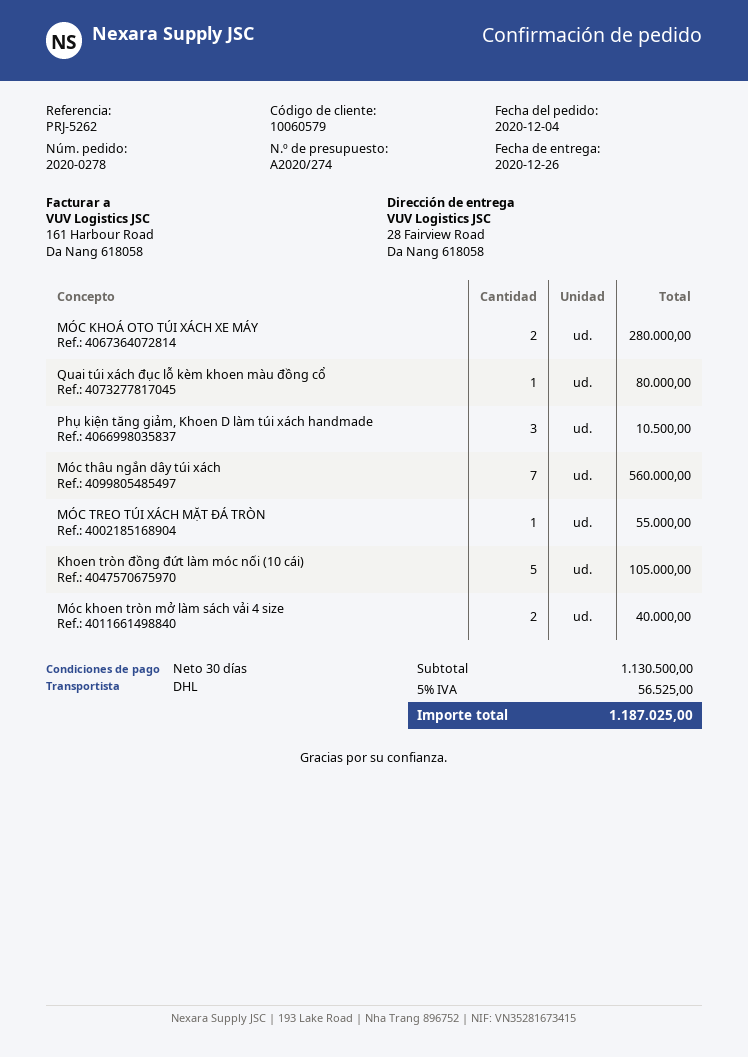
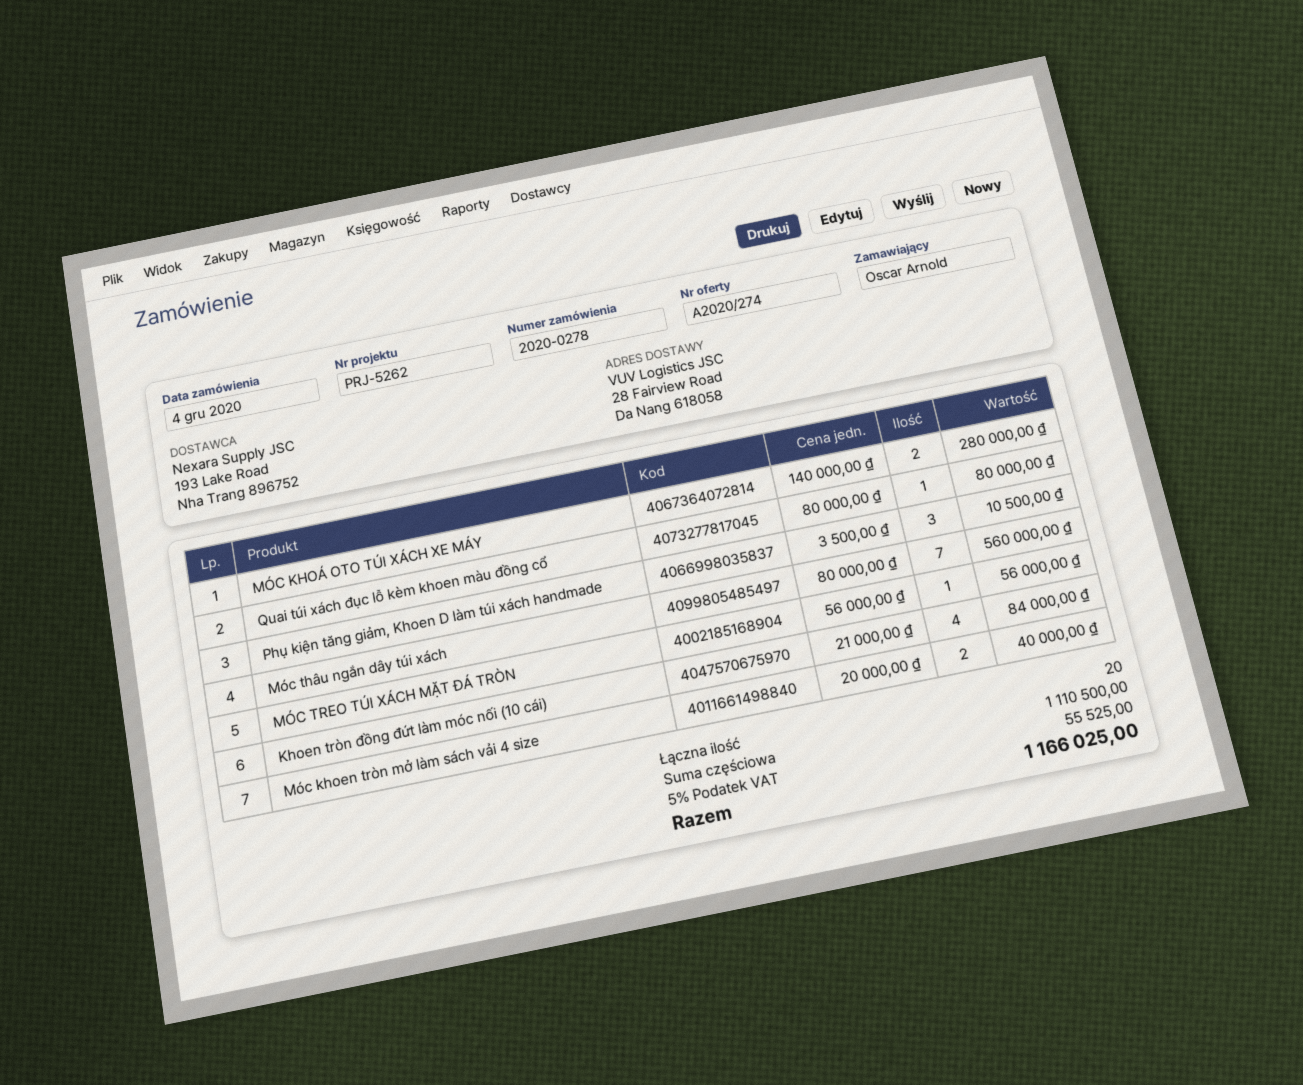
MÓC TREO TÚI XÁCH MẶT ĐÁ TRÒN: 1 for 55000.00 -> 1 for 56000.00
Khoen tròn đồng đứt làm móc nối (10 cái): 5 for 105000.00 -> 4 for 84000.00
subtotal: 1130500.00 -> 1110500.00
tax: 5% = 56525.00 -> 5% = 55525.00
total: 1187025.00 -> 1166025.00

